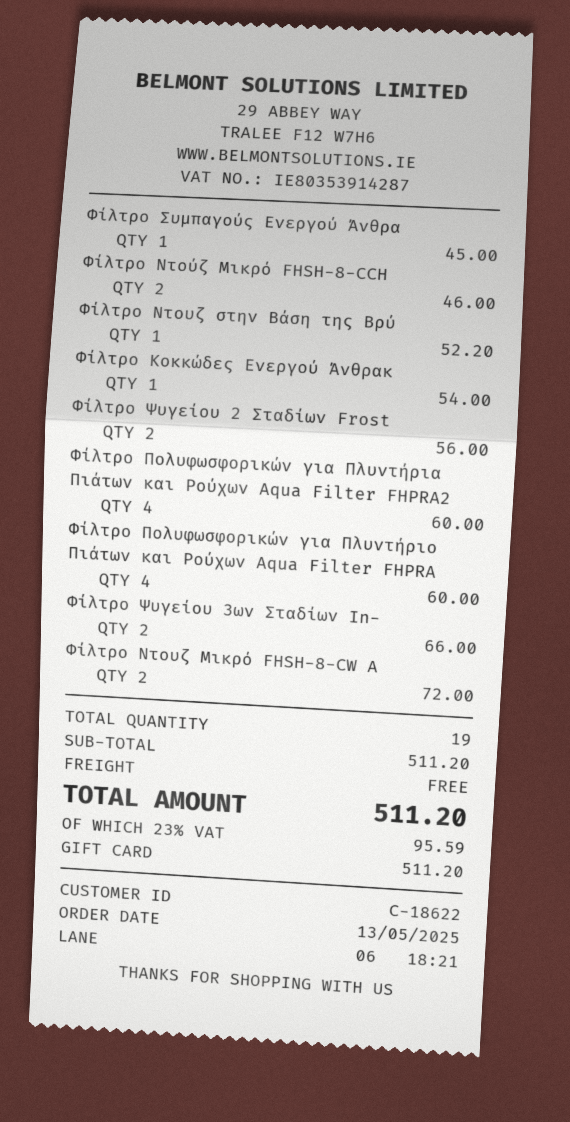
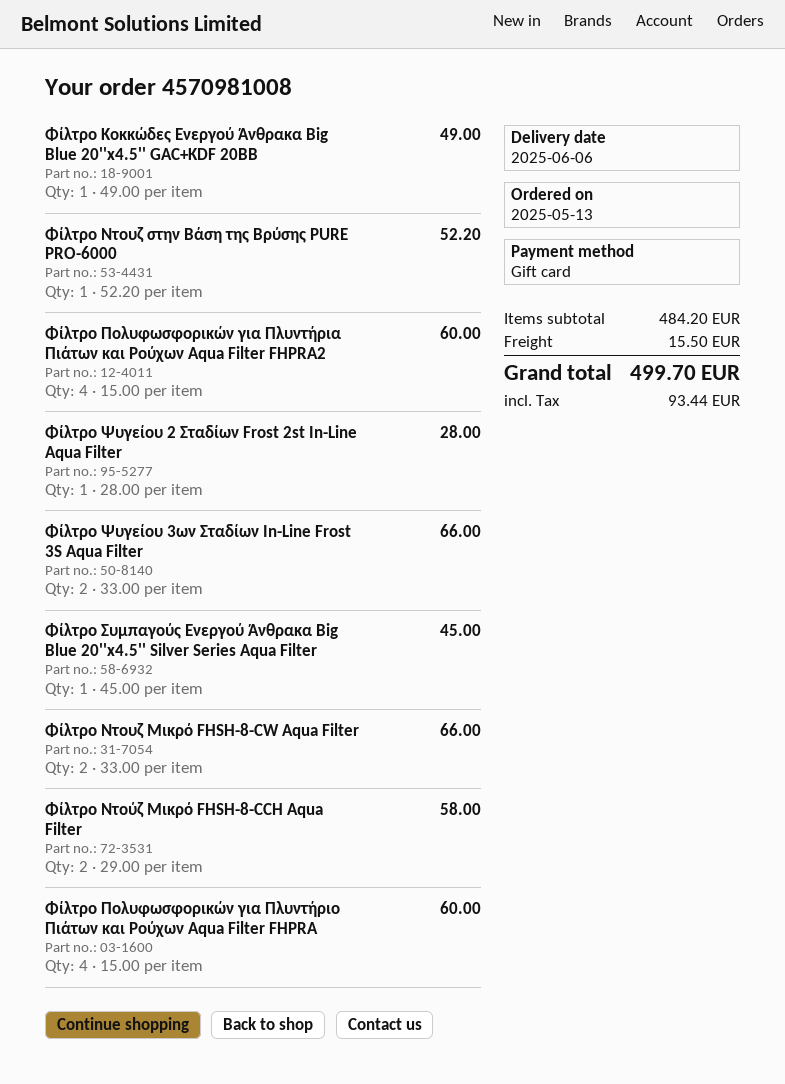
Φίλτρο Ντούζ Μικρό FHSH-8-CCH: 2 for 46.00 -> 2 for 58.00
Φίλτρο Κοκκώδες Ενεργού Άνθρακ: 1 for 54.00 -> 1 for 49.00
Φίλτρο Ψυγείου 2 Σταδίων Frost: 2 for 56.00 -> 1 for 28.00
Φίλτρο Ντουζ Μικρό FHSH-8-CW A: 2 for 72.00 -> 2 for 66.00
subtotal: 511.20 -> 484.20
shipping: 0.00 -> 15.50
tax: 95.59 -> 93.44
total: 511.20 -> 499.70

